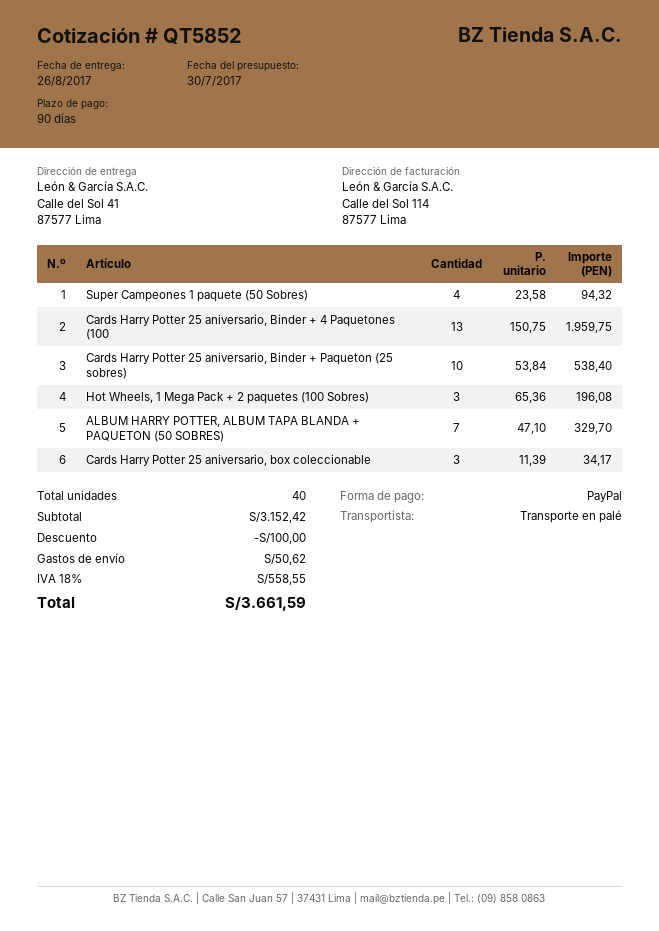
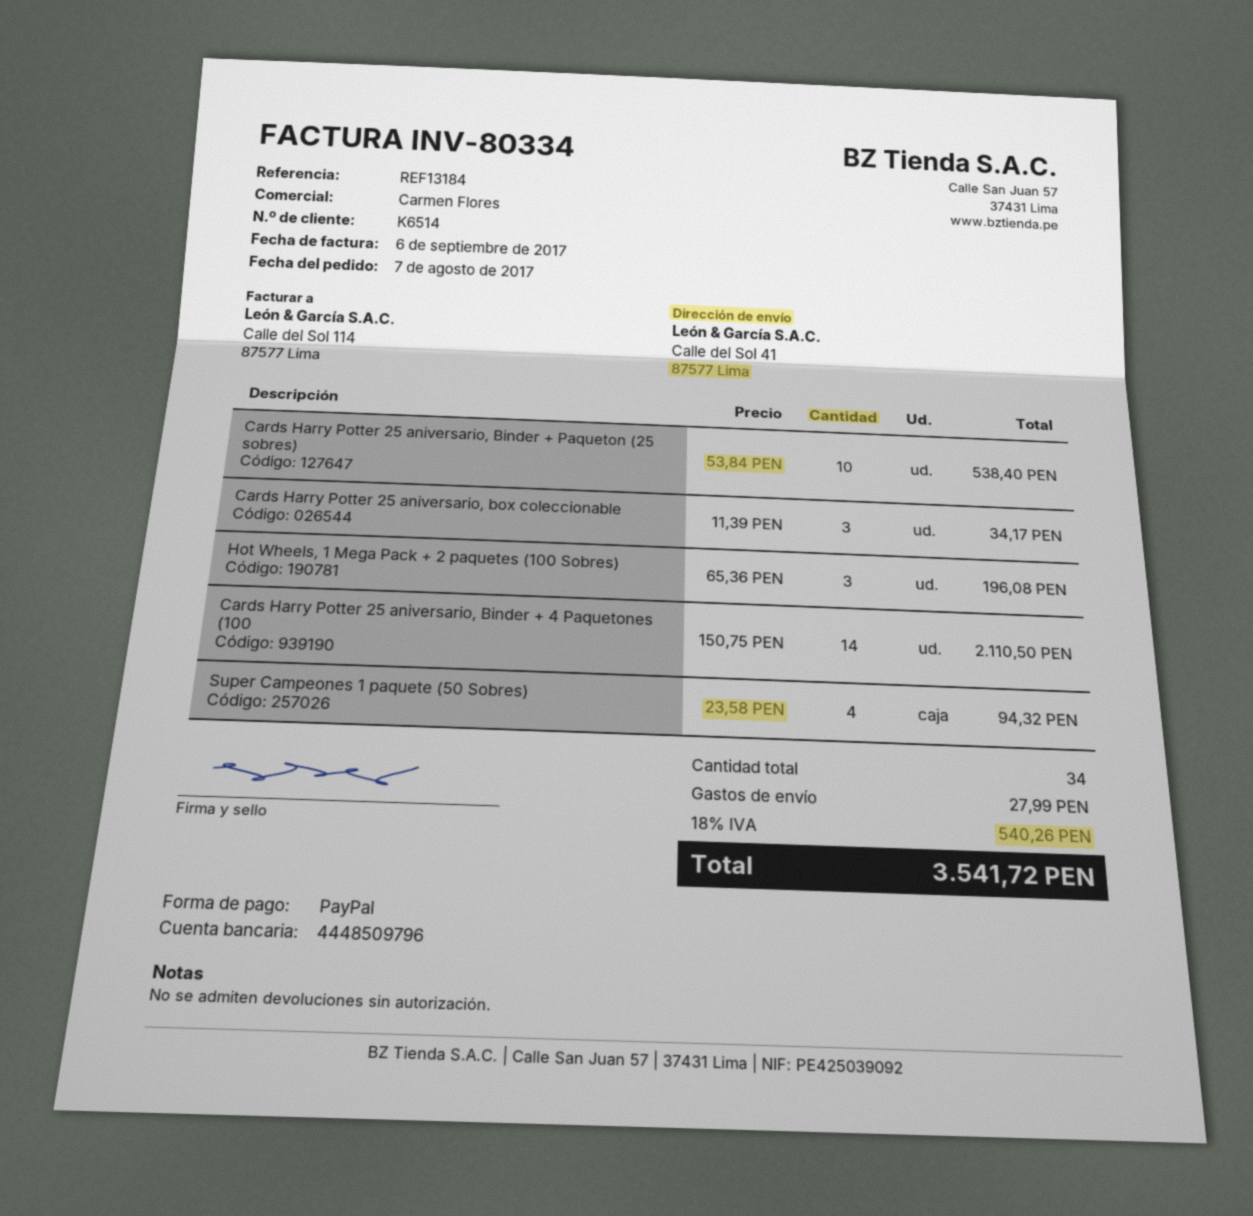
Cards Harry Potter 25 aniversario, Binder + 4 Paquetones (100: 13 x 150.75 = 1959.75 -> 14 x 150.75 = 2110.50
ALBUM HARRY POTTER, ALBUM TAPA BLANDA + PAQUETON (50 SOBRES): 7 x 47.10 = 329.70 -> none
total quantity: 40 -> 34
discount: 100.00 -> none
shipping: 50.62 -> 27.99
tax: 18% = 558.55 -> 18% = 540.26
total: 3661.59 -> 3541.72

